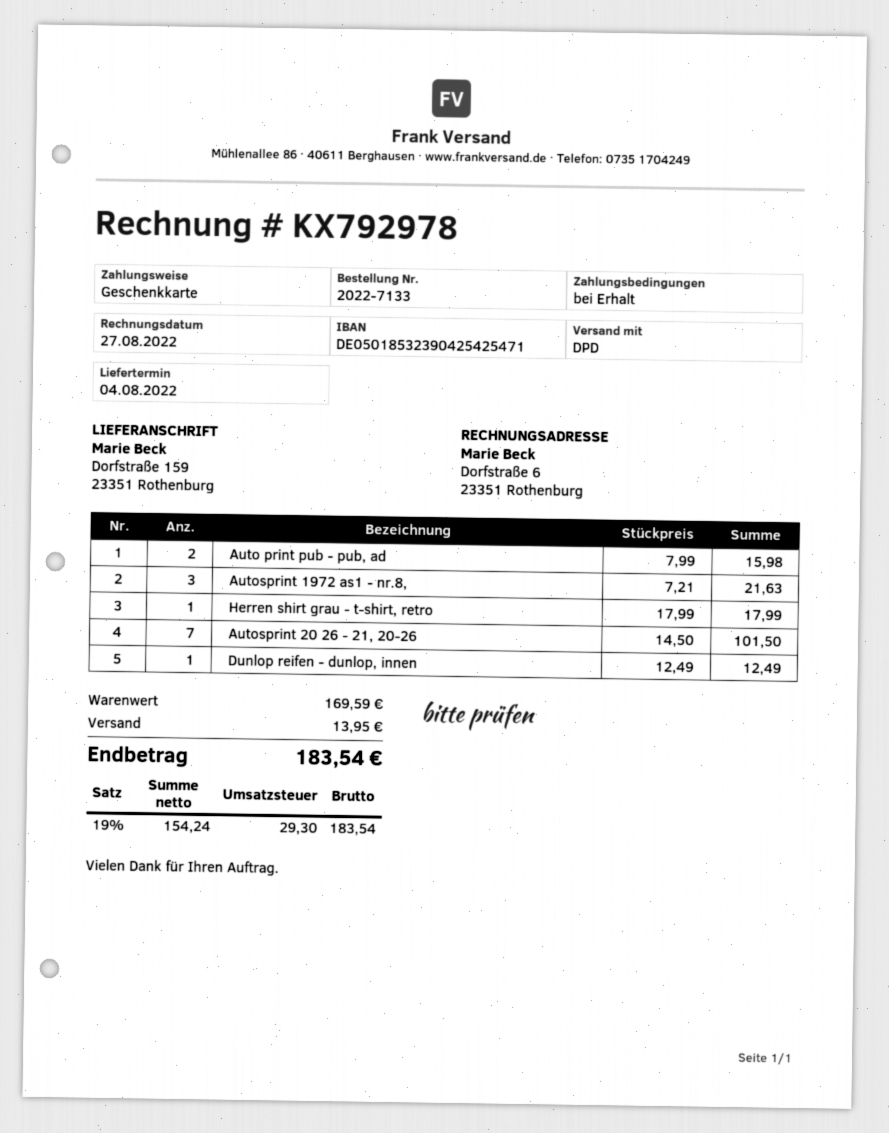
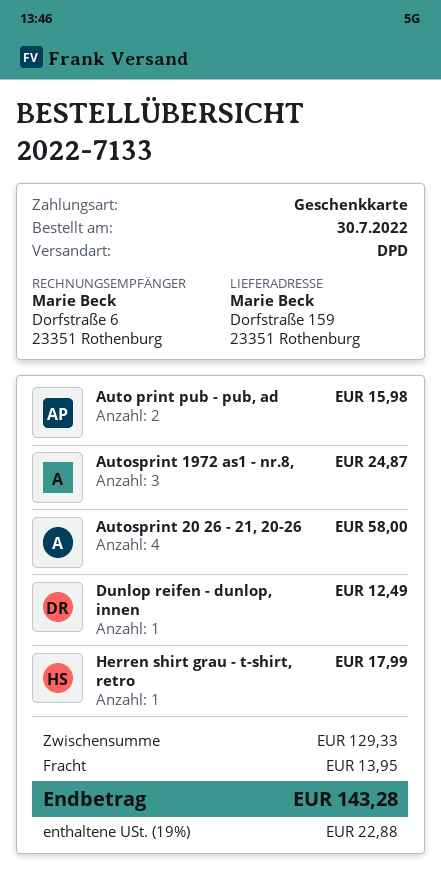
Autosprint 1972 as1 - nr.8,: 3 for 21.63 -> 3 for 24.87
Autosprint 20 26 - 21, 20-26: 7 for 101.50 -> 4 for 58.00
subtotal: 169.59 -> 129.33
tax: 19% = 29.30 -> 19% = 22.88
total: 183.54 -> 143.28

